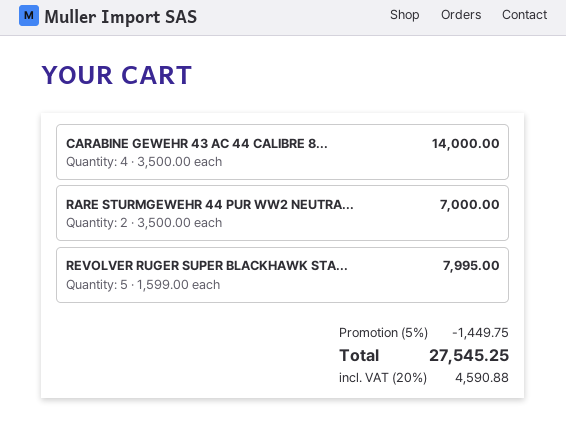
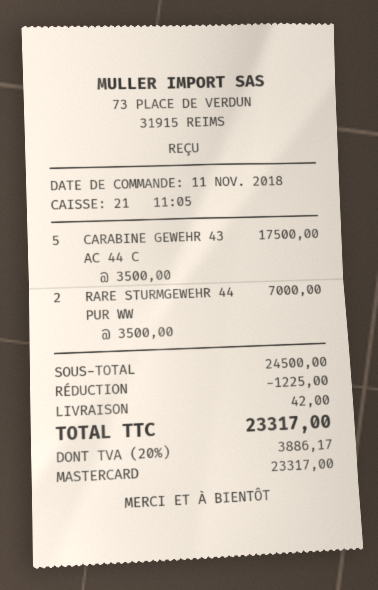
CARABINE GEWEHR 43 AC 44 CALIBRE 8...: 4 x 3500.00 = 14000.00 -> 5 x 3500.00 = 17500.00
REVOLVER RUGER SUPER BLACKHAWK STA...: 5 x 1599.00 = 7995.00 -> none
discount: 1449.75 -> 1225.00
shipping: none -> 42.00
tax: 20% = 4590.88 -> 20% = 3886.17
total: 27545.25 -> 23317.00

